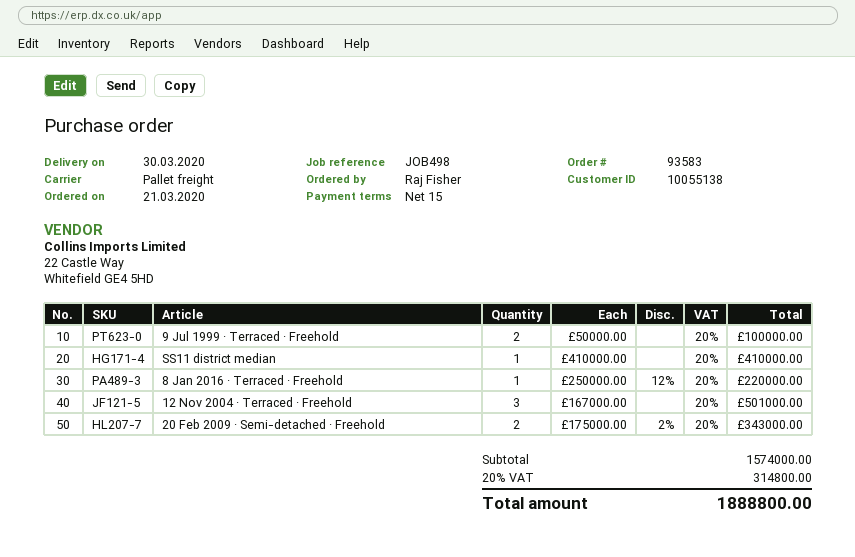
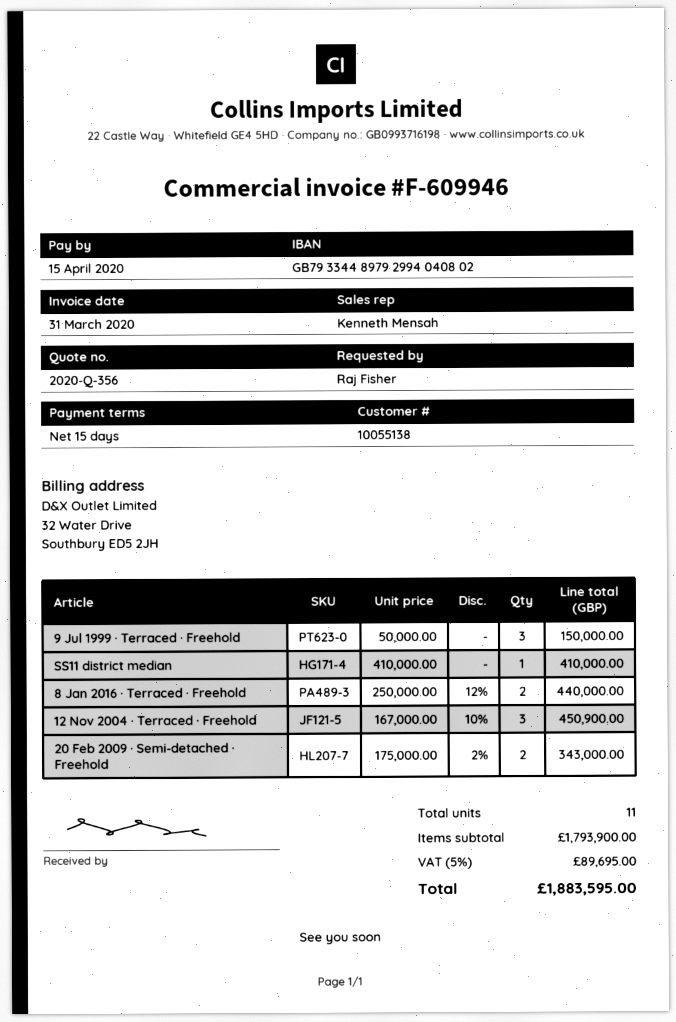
9 Jul 1999 · Terraced · Freehold: 2 x 50000.00 = 100000.00 -> 3 x 50000.00 = 150000.00
8 Jan 2016 · Terraced · Freehold: 1 x 250000.00 - 12% = 220000.00 -> 2 x 250000.00 - 12% = 440000.00
12 Nov 2004 · Terraced · Freehold: 3 x 167000.00 = 501000.00 -> 3 x 167000.00 - 10% = 450900.00
subtotal: 1574000.00 -> 1793900.00
tax: 20% = 314800.00 -> 5% = 89695.00
total: 1888800.00 -> 1883595.00

